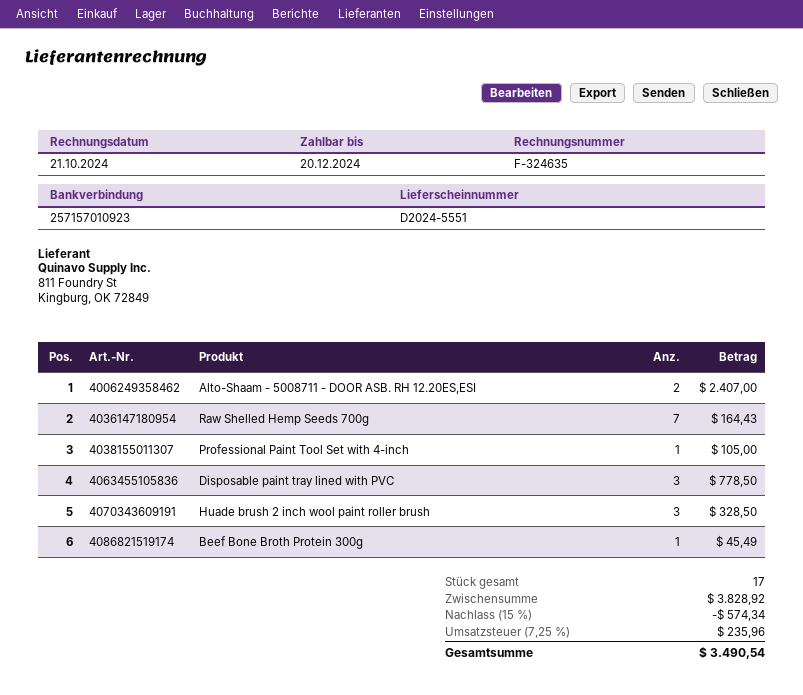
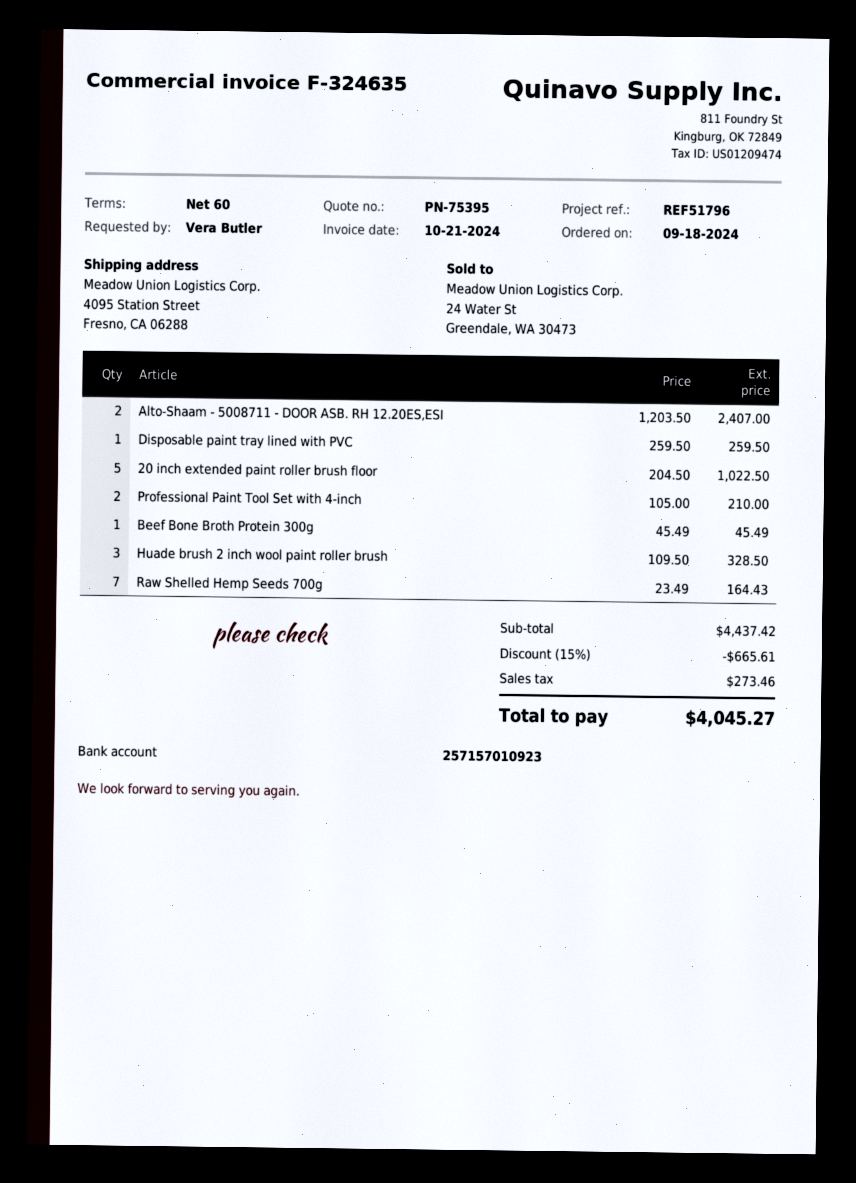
Professional Paint Tool Set with 4-inch: 1 for 105.00 -> 2 for 210.00
Disposable paint tray lined with PVC: 3 for 778.50 -> 1 for 259.50
20 inch extended paint roller brush floor: none -> 5 for 1022.50
subtotal: 3828.92 -> 4437.42
discount: 15% = 574.34 -> 15% = 665.61
tax: 235.96 -> 273.46
total: 3490.54 -> 4045.27

